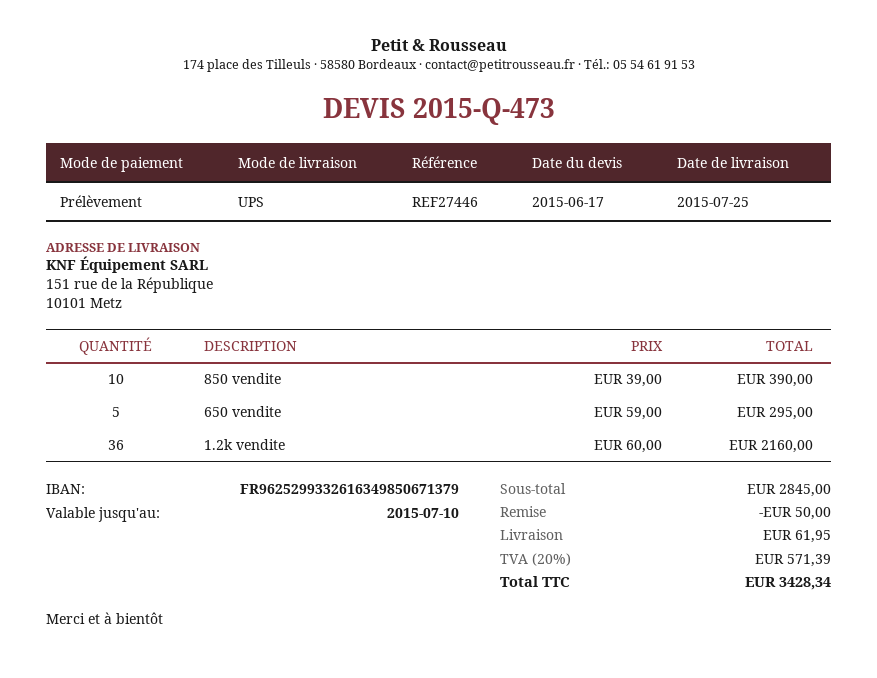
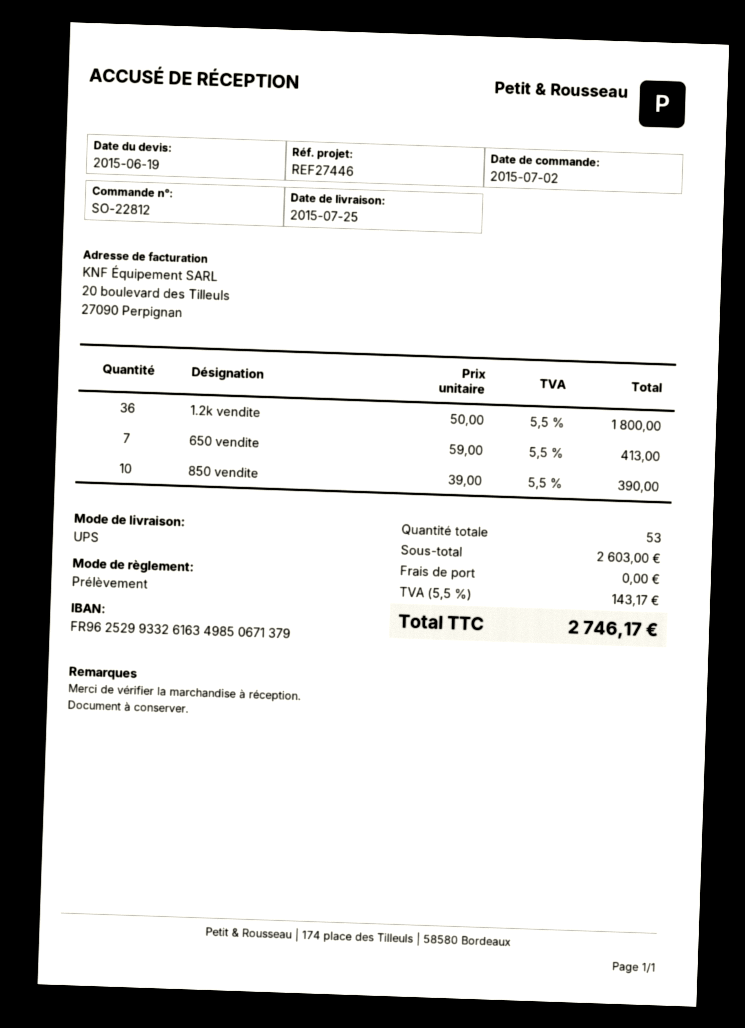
quote date: 2015-06-17 -> 2015-06-19
650 vendite: 5 x 59.00 = 295.00 -> 7 x 59.00 = 413.00
1.2k vendite: 36 x 60.00 = 2160.00 -> 36 x 50.00 = 1800.00
subtotal: 2845.00 -> 2603.00
discount: 50.00 -> none
shipping: 61.95 -> 0.00
tax: 20% = 571.39 -> 5.5% = 143.17
total: 3428.34 -> 2746.17

